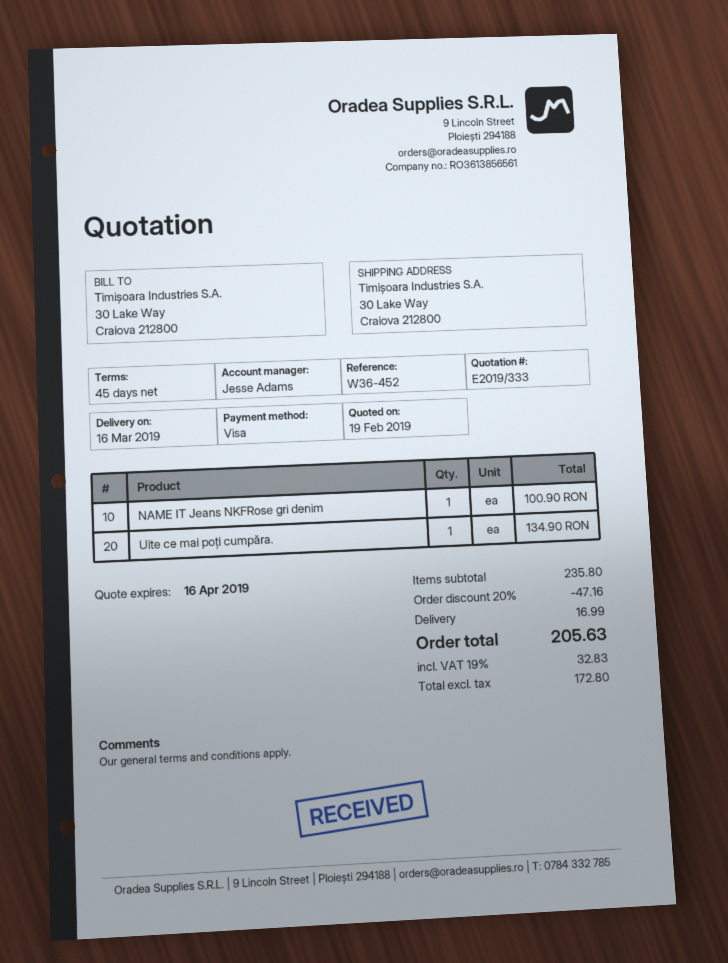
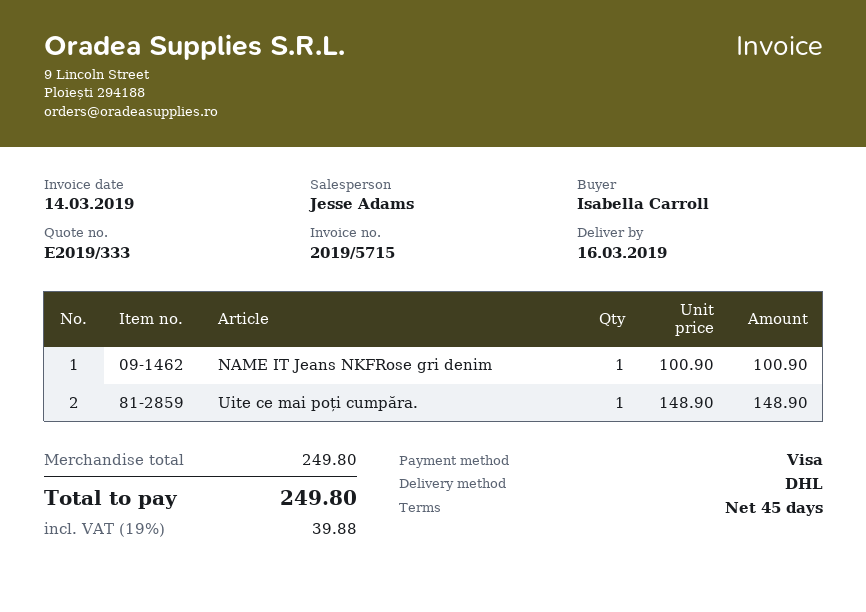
Uite ce mai poți cumpăra.: 1 for 134.90 -> 1 for 148.90
subtotal: 235.80 -> 249.80
discount: 20% = 47.16 -> none
shipping: 16.99 -> none
tax: 19% = 32.83 -> 19% = 39.88
total: 205.63 -> 249.80

